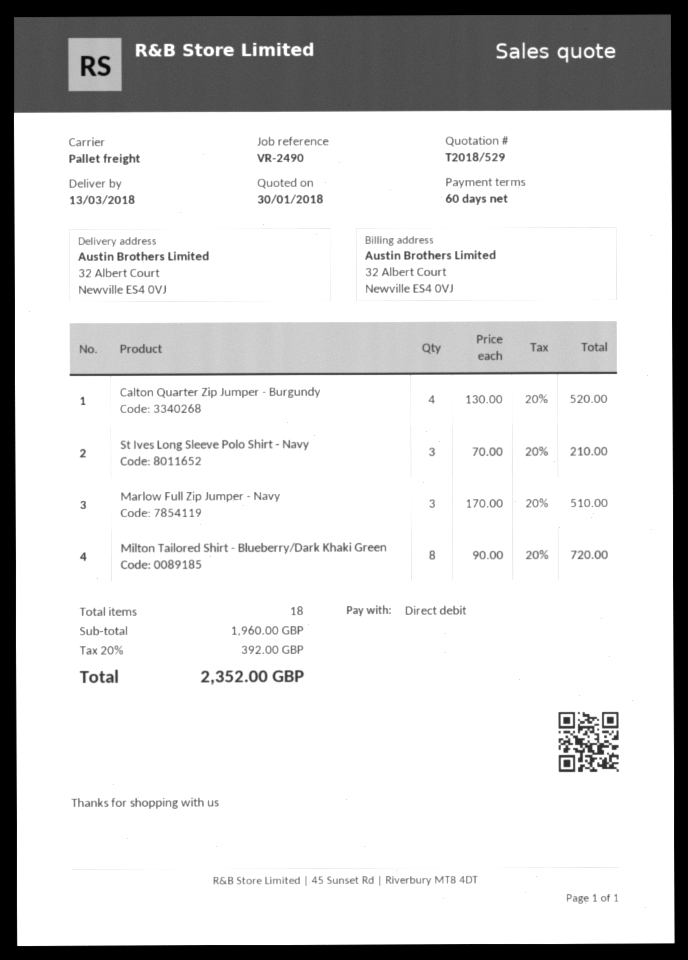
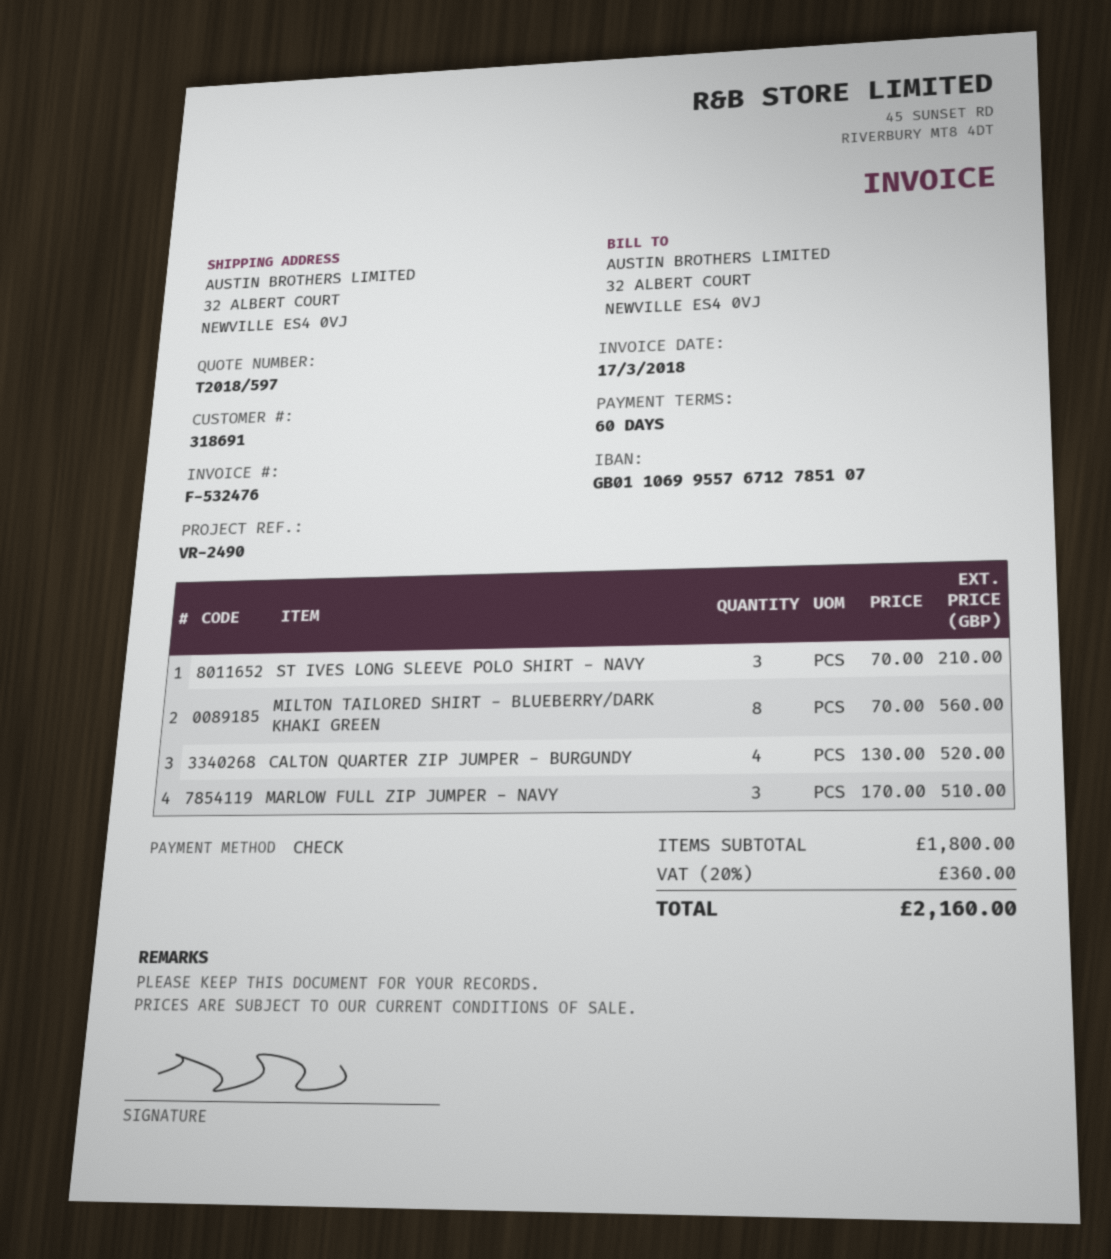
quote number: T2018/529 -> T2018/597
payment method: direct debit -> cheque
Milton Tailored Shirt - Blueberry/Dark Khaki Green: 8 x 90.00 = 720.00 -> 8 x 70.00 = 560.00
subtotal: 1960.00 -> 1800.00
tax: 20% = 392.00 -> 20% = 360.00
total: 2352.00 -> 2160.00

